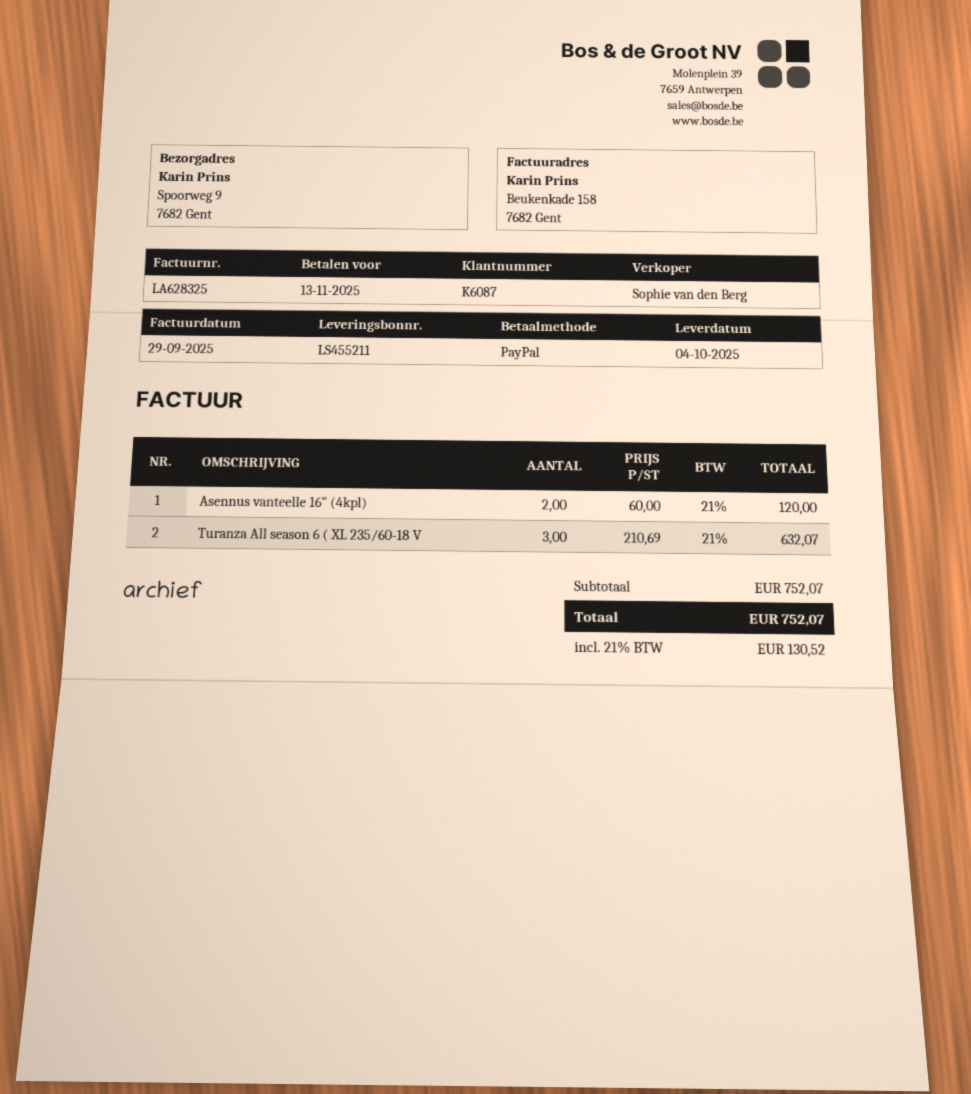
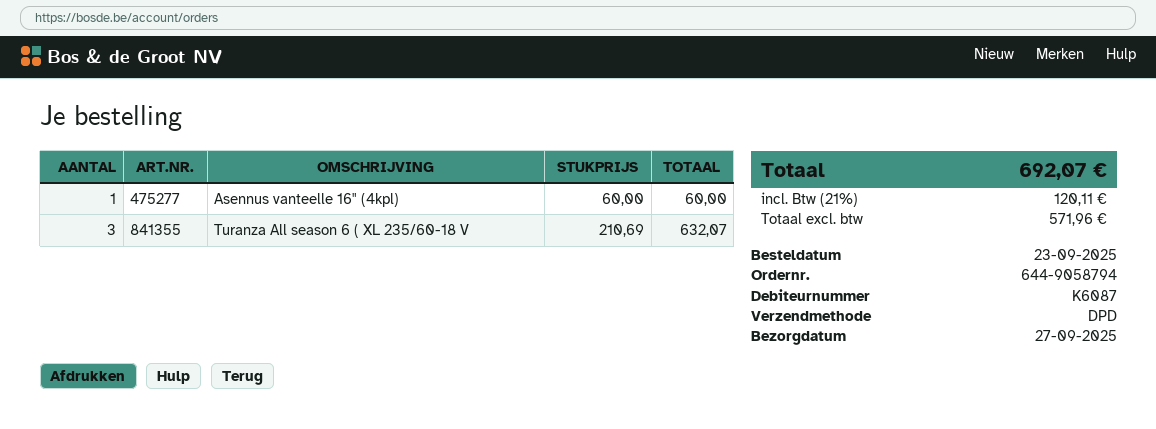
delivery date: 2025-10-04 -> 2025-09-27
Asennus vanteelle 16" (4kpl): 2 x 60.00 = 120.00 -> 1 x 60.00 = 60.00
tax: 21% = 130.52 -> 21% = 120.11
total: 752.07 -> 692.07

